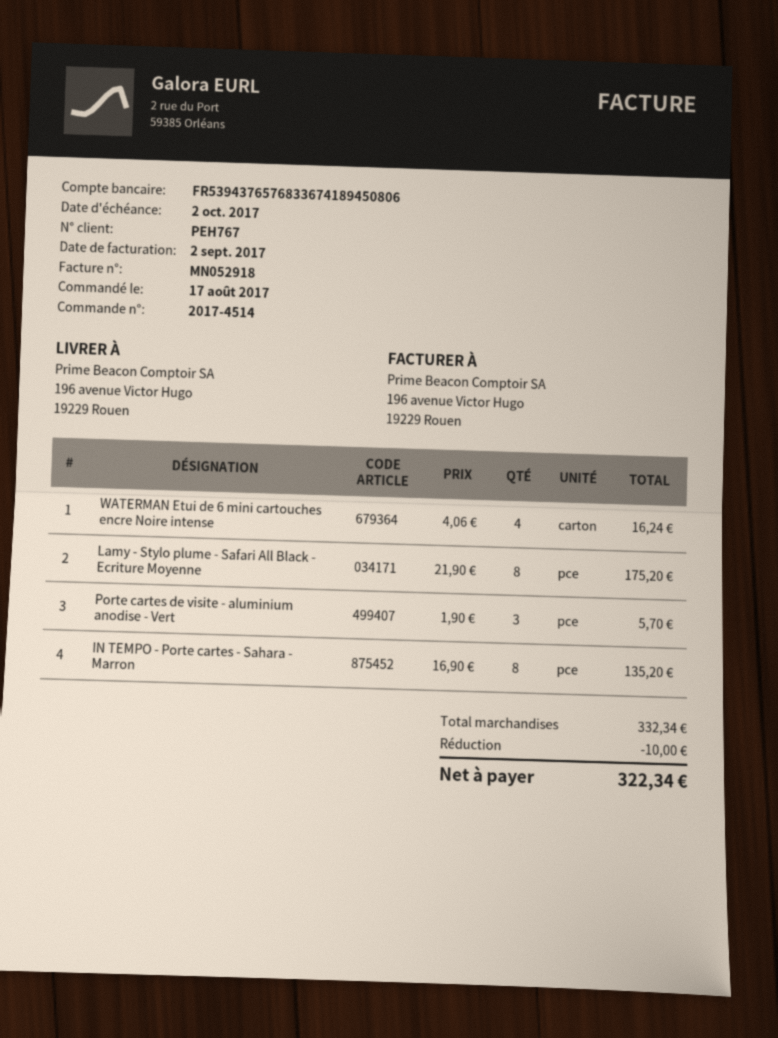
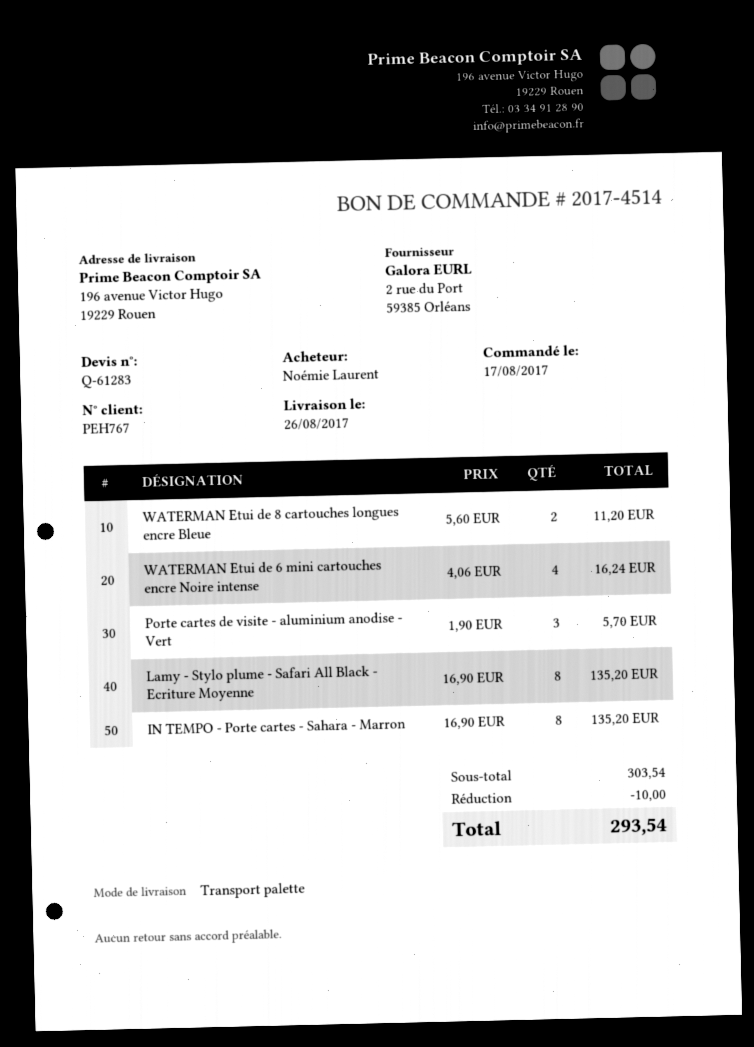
Lamy - Stylo plume - Safari All Black - Ecriture Moyenne: 8 x 21.90 = 175.20 -> 8 x 16.90 = 135.20
WATERMAN Etui de 8 cartouches longues encre Bleue: none -> 2 x 5.60 = 11.20
subtotal: 332.34 -> 303.54
total: 322.34 -> 293.54

